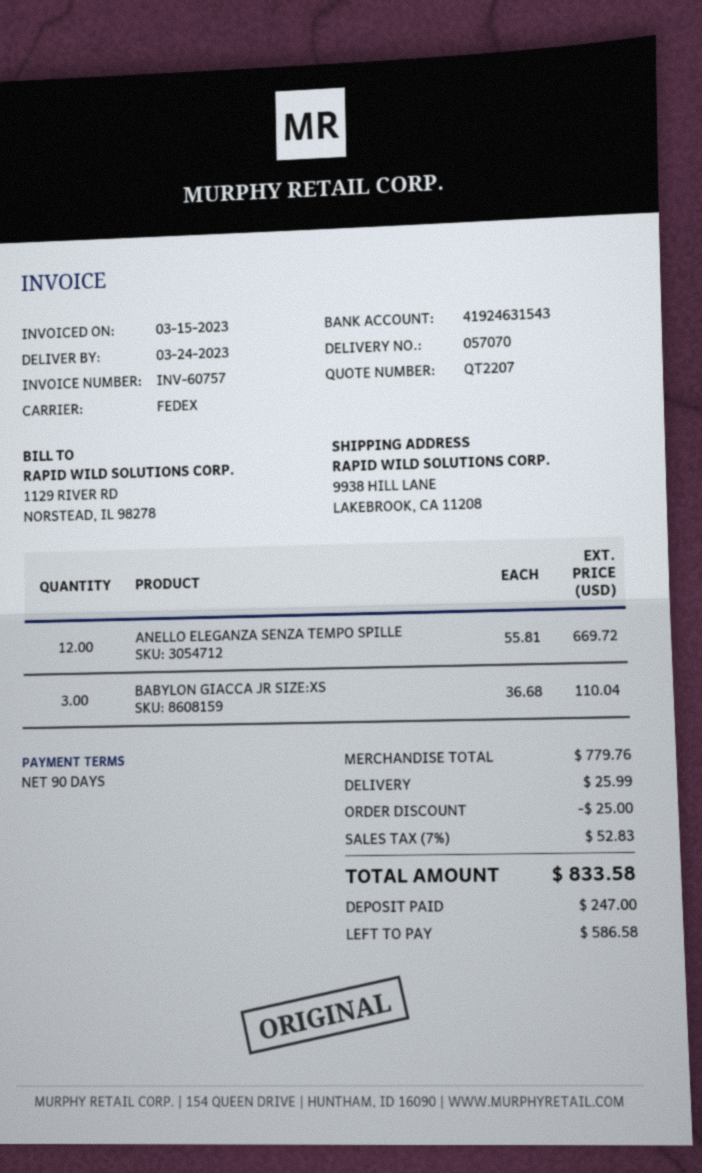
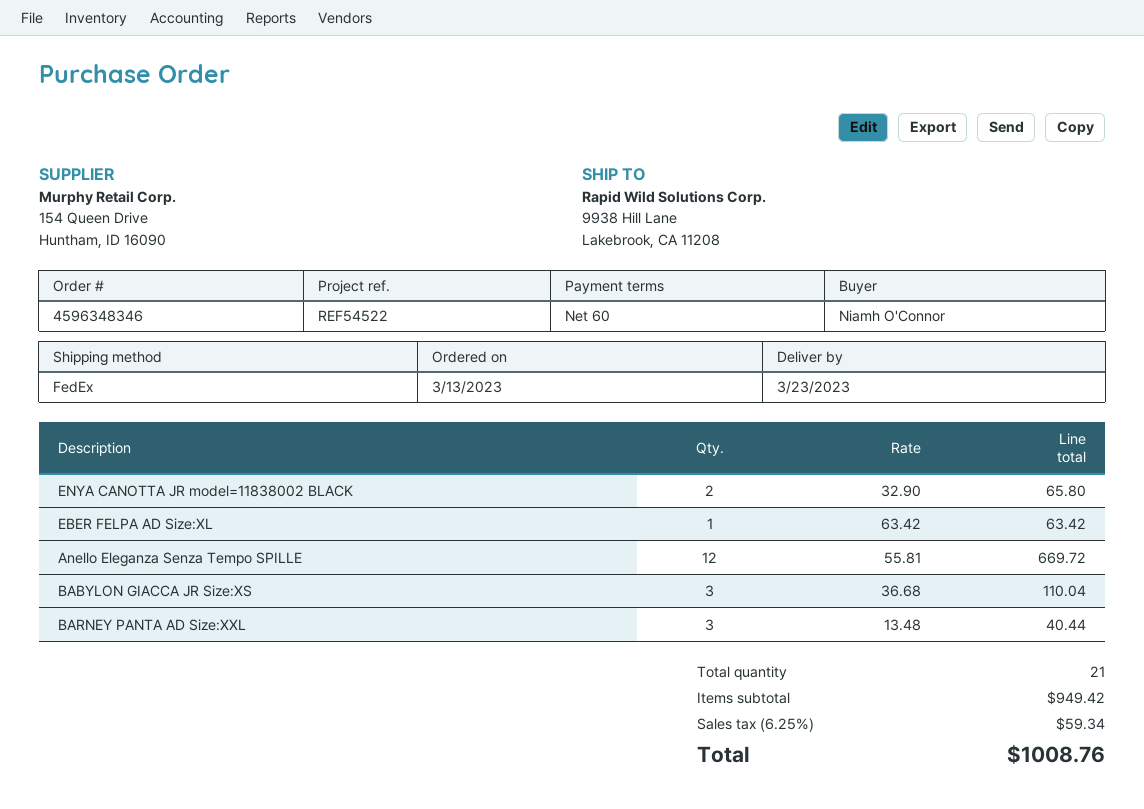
delivery date: 2023-03-24 -> 2023-03-23
payment terms: 90 days -> 60 days
ENYA CANOTTA JR model=11838002 BLACK: none -> 2 x 32.90 = 65.80
EBER FELPA AD Size:XL: none -> 1 x 63.42 = 63.42
BARNEY PANTA AD Size:XXL: none -> 3 x 13.48 = 40.44
subtotal: 779.76 -> 949.42
discount: 25.00 -> none
shipping: 25.99 -> none
tax: 7% = 52.83 -> 6.25% = 59.34
total: 833.58 -> 1008.76

